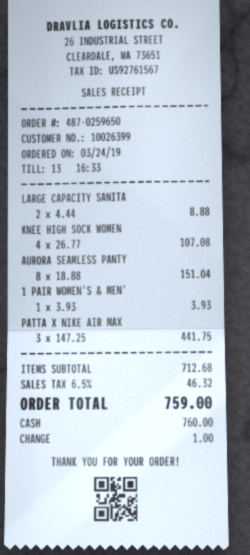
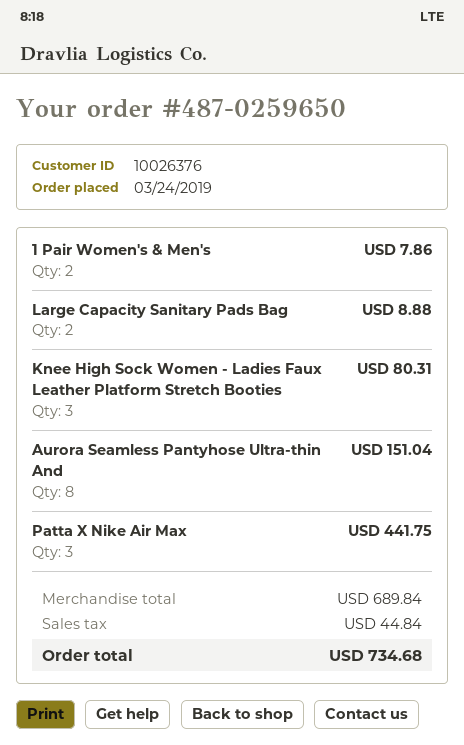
customer number: 10026399 -> 10026376
KNEE HIGH SOCK WOMEN: 4 for 107.08 -> 3 for 80.31
1 PAIR WOMEN'S & MEN': 1 for 3.93 -> 2 for 7.86
subtotal: 712.68 -> 689.84
tax: 46.32 -> 44.84
total: 759.00 -> 734.68

